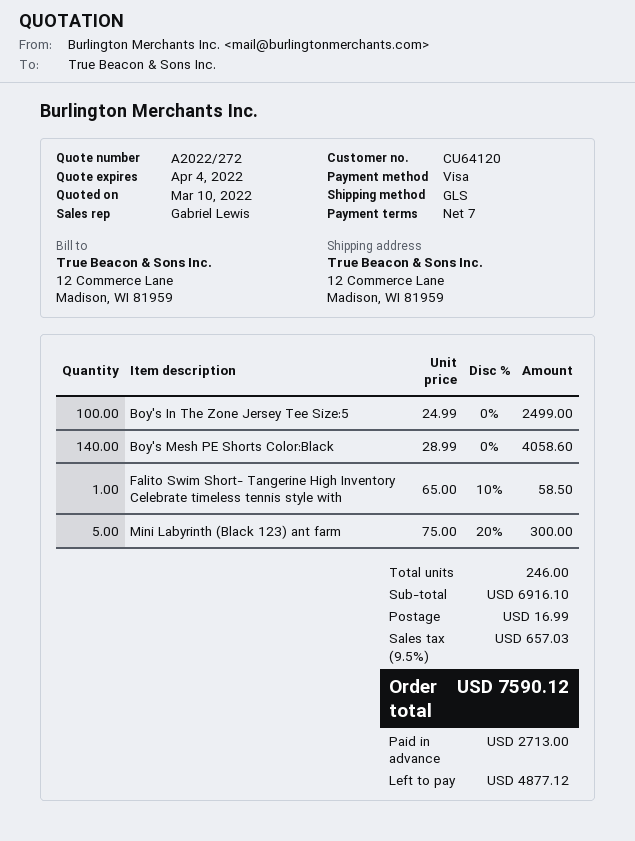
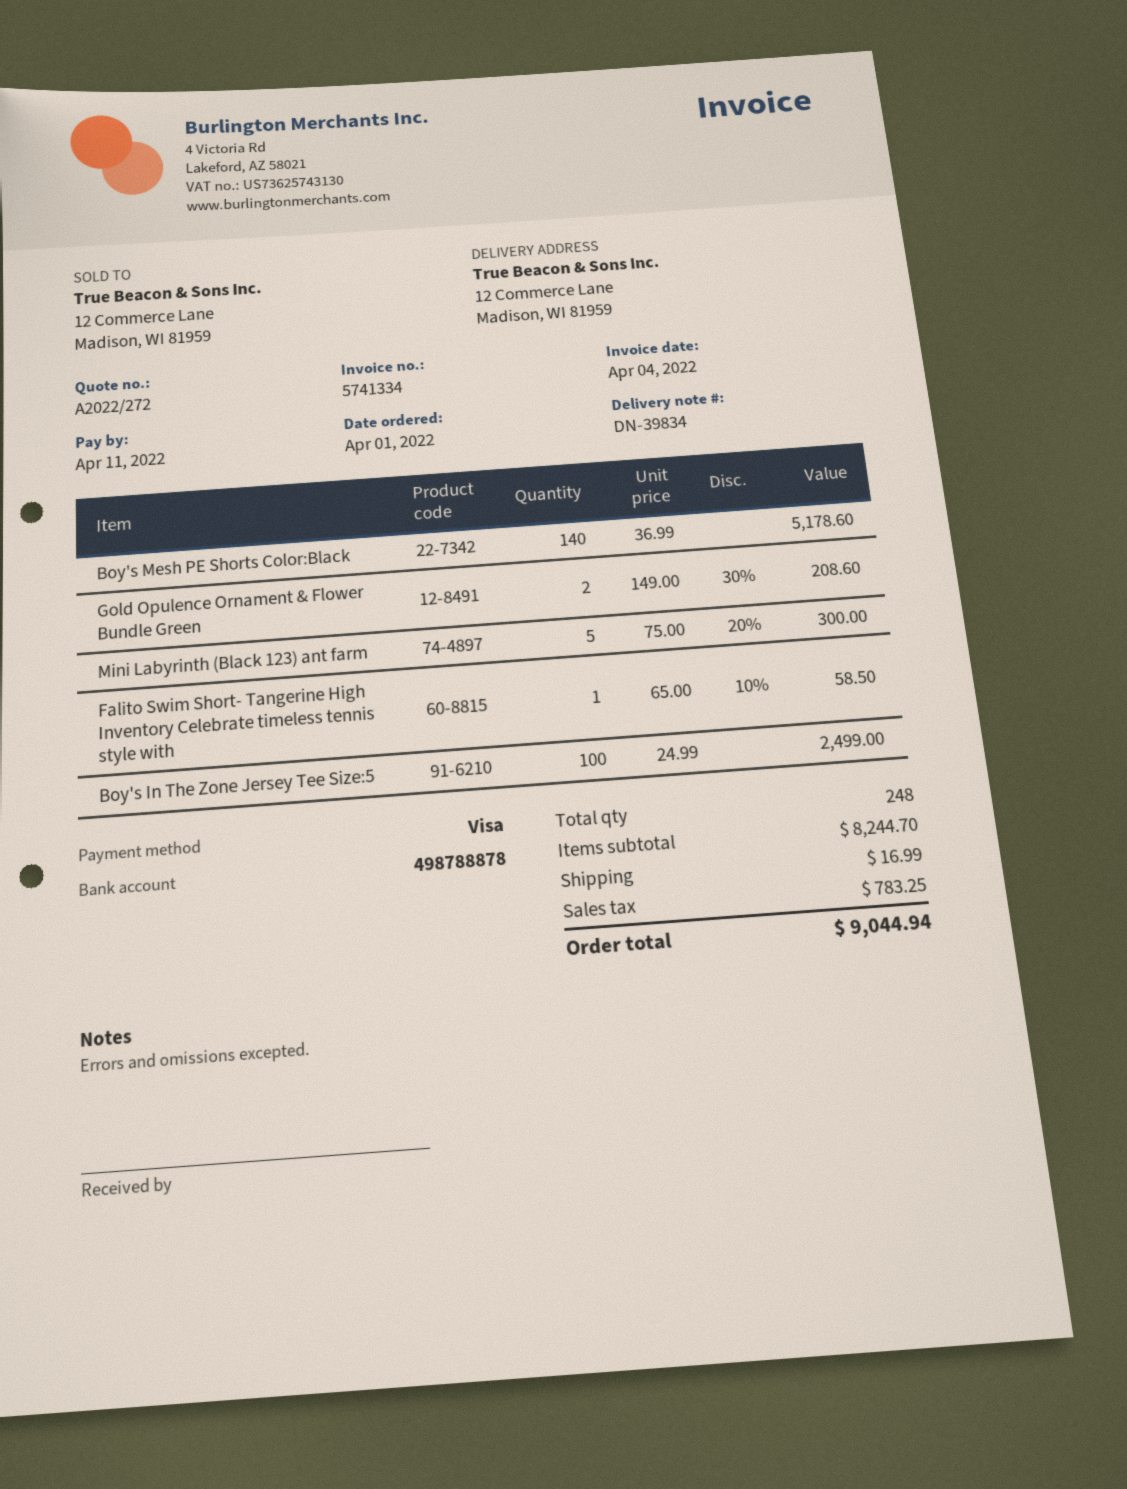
Boy's Mesh PE Shorts Color:Black: 140 x 28.99 = 4058.60 -> 140 x 36.99 = 5178.60
Gold Opulence Ornament & Flower Bundle Green: none -> 2 x 149.00 - 30% = 208.60
total quantity: 246 -> 248
subtotal: 6916.10 -> 8244.70
tax: 657.03 -> 783.25
total: 7590.12 -> 9044.94

